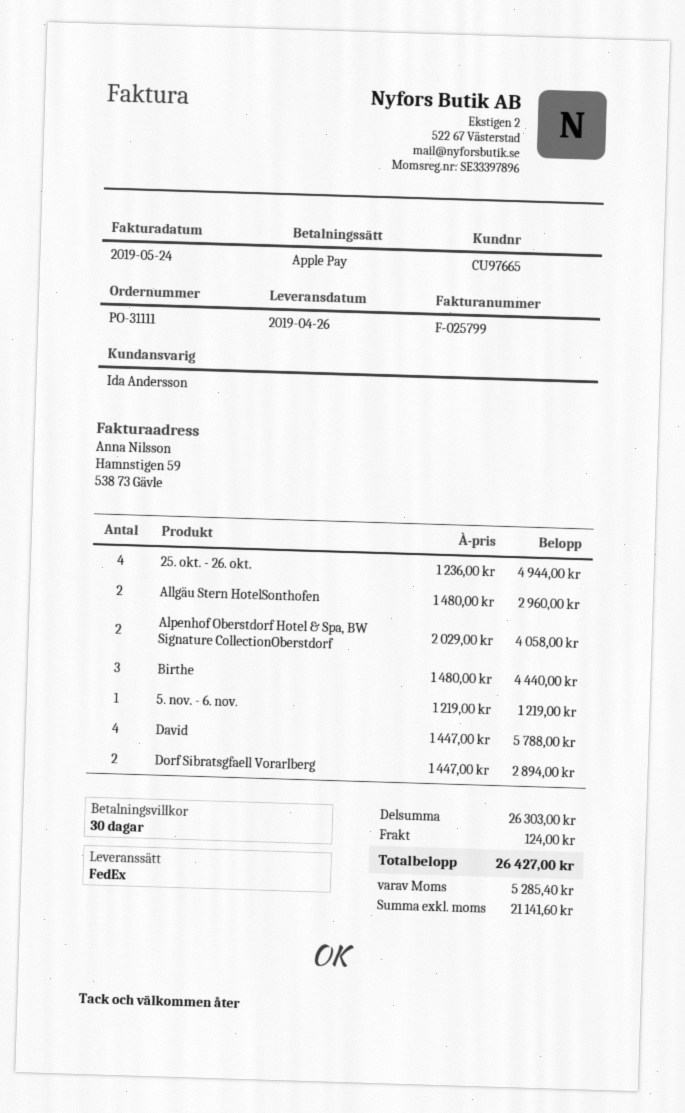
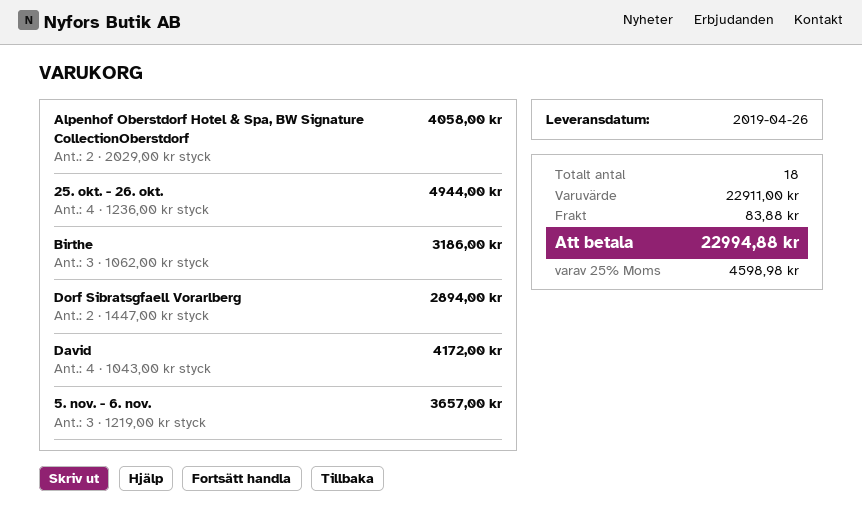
Allgäu Stern HotelSonthofen: 2 x 1480.00 = 2960.00 -> none
Birthe: 3 x 1480.00 = 4440.00 -> 3 x 1062.00 = 3186.00
5. nov. - 6. nov.: 1 x 1219.00 = 1219.00 -> 3 x 1219.00 = 3657.00
David: 4 x 1447.00 = 5788.00 -> 4 x 1043.00 = 4172.00
subtotal: 26303.00 -> 22911.00
shipping: 124.00 -> 83.88
tax: 5285.40 -> 4598.98
total: 26427.00 -> 22994.88

